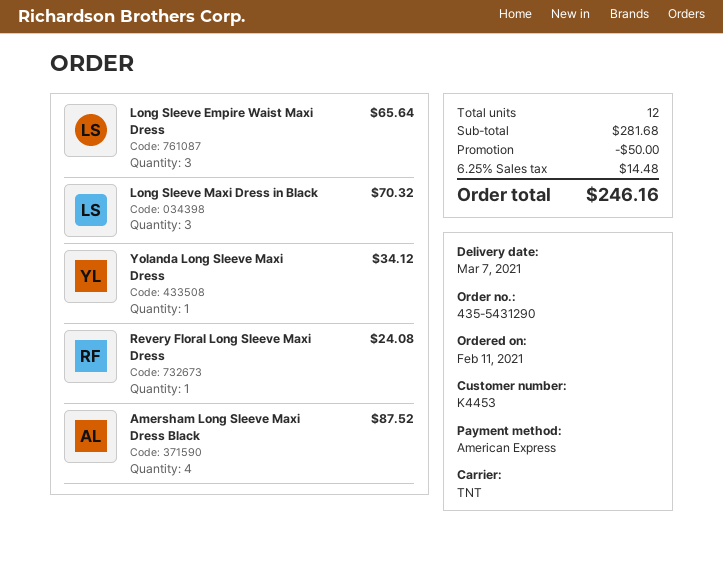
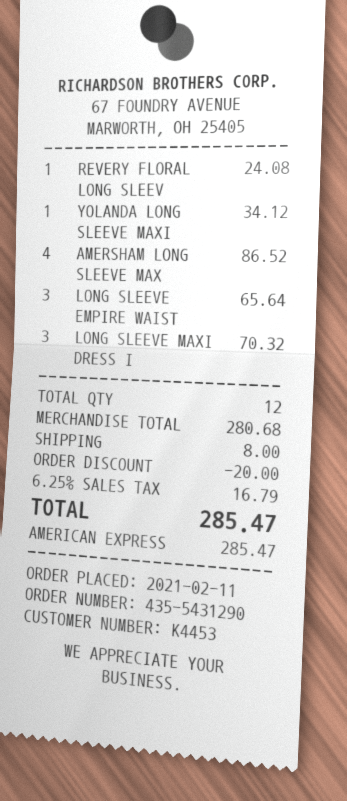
Amersham Long Sleeve Maxi Dress Black: 4 for 87.52 -> 4 for 86.52
subtotal: 281.68 -> 280.68
discount: 50.00 -> 20.00
shipping: none -> 8.00
tax: 6.25% = 14.48 -> 6.25% = 16.79
total: 246.16 -> 285.47

